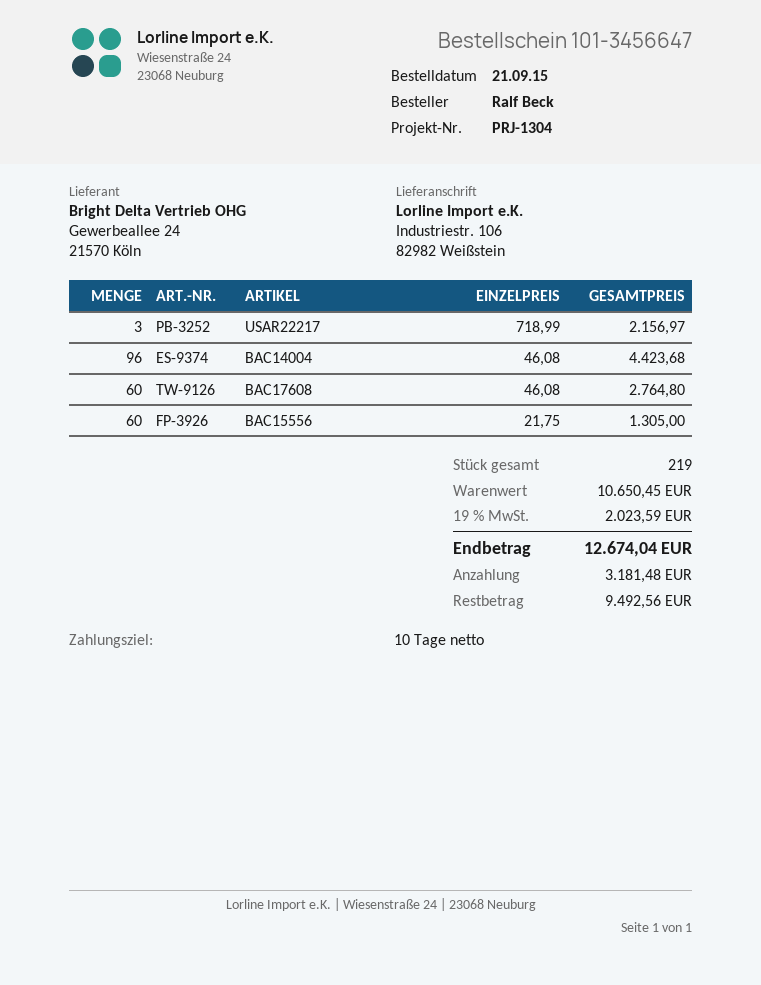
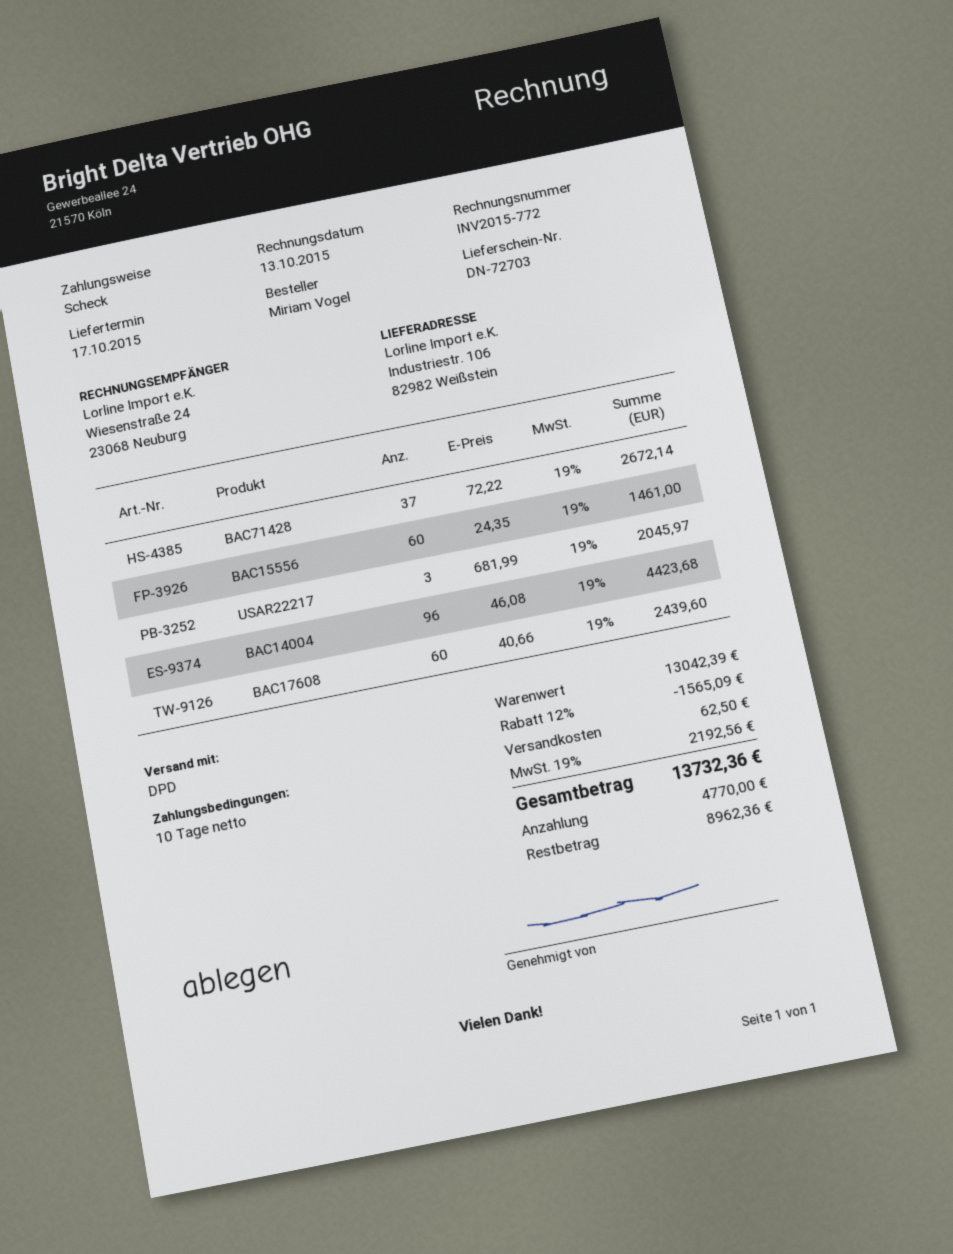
ordered by: Ralf Beck -> Miriam Vogel
USAR22217: 3 x 718.99 = 2156.97 -> 3 x 681.99 = 2045.97
BAC17608: 60 x 46.08 = 2764.80 -> 60 x 40.66 = 2439.60
BAC15556: 60 x 21.75 = 1305.00 -> 60 x 24.35 = 1461.00
BAC71428: none -> 37 x 72.22 = 2672.14
subtotal: 10650.45 -> 13042.39
discount: none -> 12% = 1565.09
shipping: none -> 62.50
tax: 19% = 2023.59 -> 19% = 2192.56
total: 12674.04 -> 13732.36
deposit: 3181.48 -> 4770.00
balance: 9492.56 -> 8962.36

